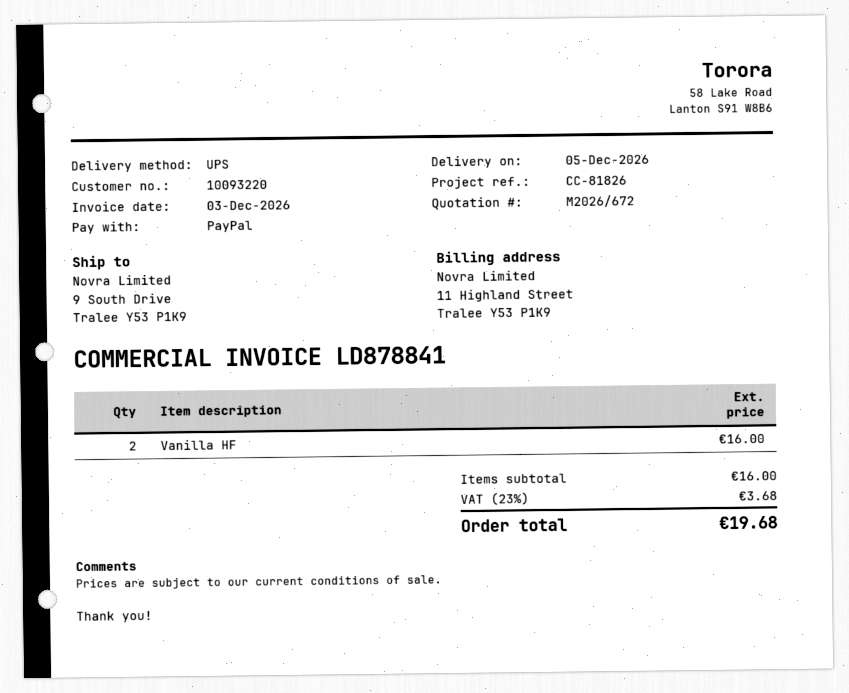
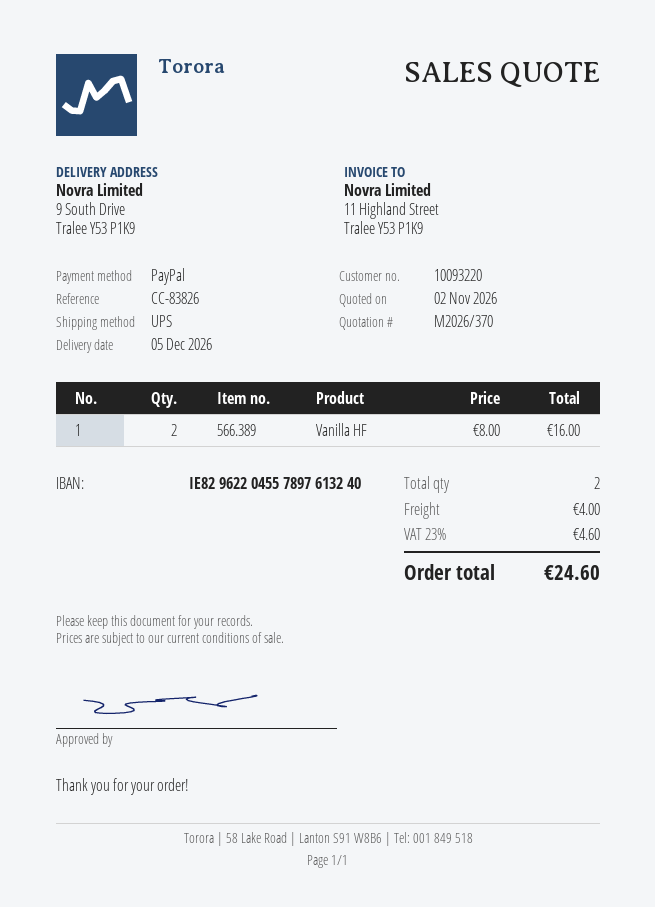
quote number: M2026/672 -> M2026/370
reference: CC-81826 -> CC-83826
shipping: none -> 4.00
tax: 23% = 3.68 -> 23% = 4.60
total: 19.68 -> 24.60

